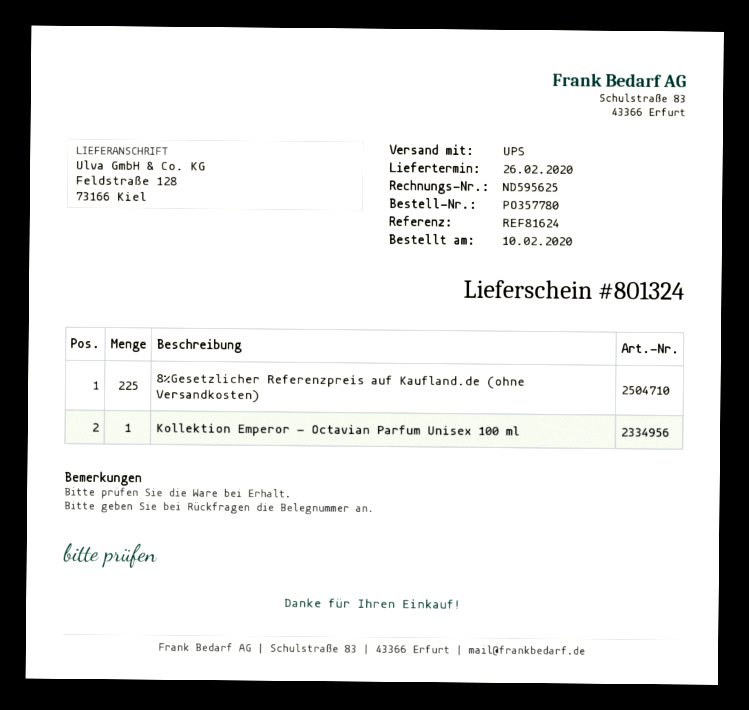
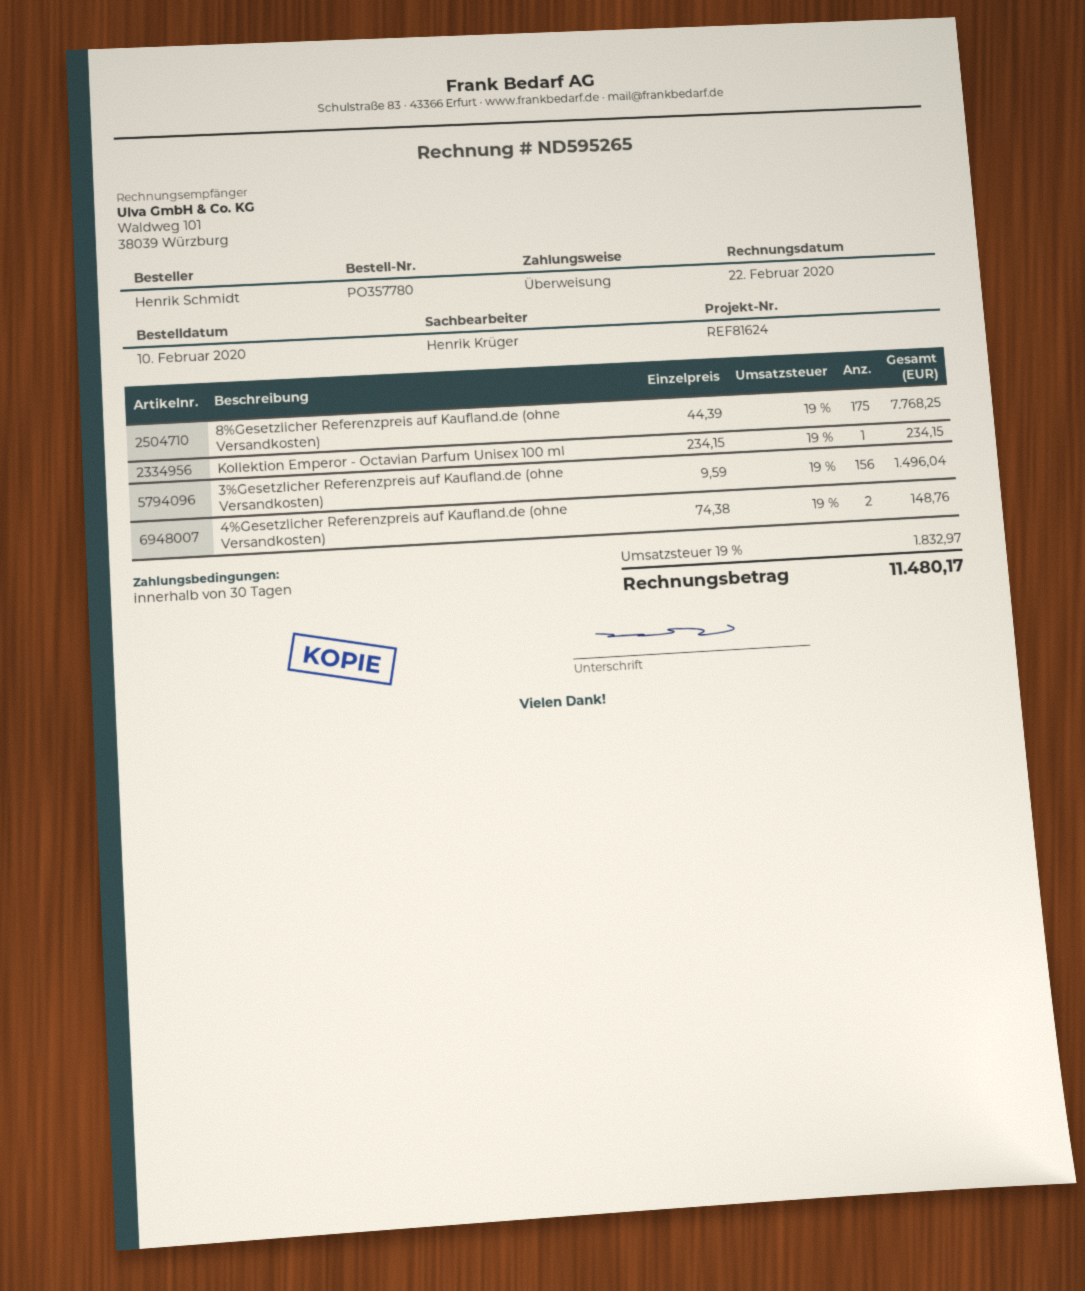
invoice number: ND595625 -> ND595265
8%Gesetzlicher Referenzpreis auf Kaufland.de (ohne Versandkosten): 225 -> 175
3%Gesetzlicher Referenzpreis auf Kaufland.de (ohne Versandkosten): none -> 156
4%Gesetzlicher Referenzpreis auf Kaufland.de (ohne Versandkosten): none -> 2

